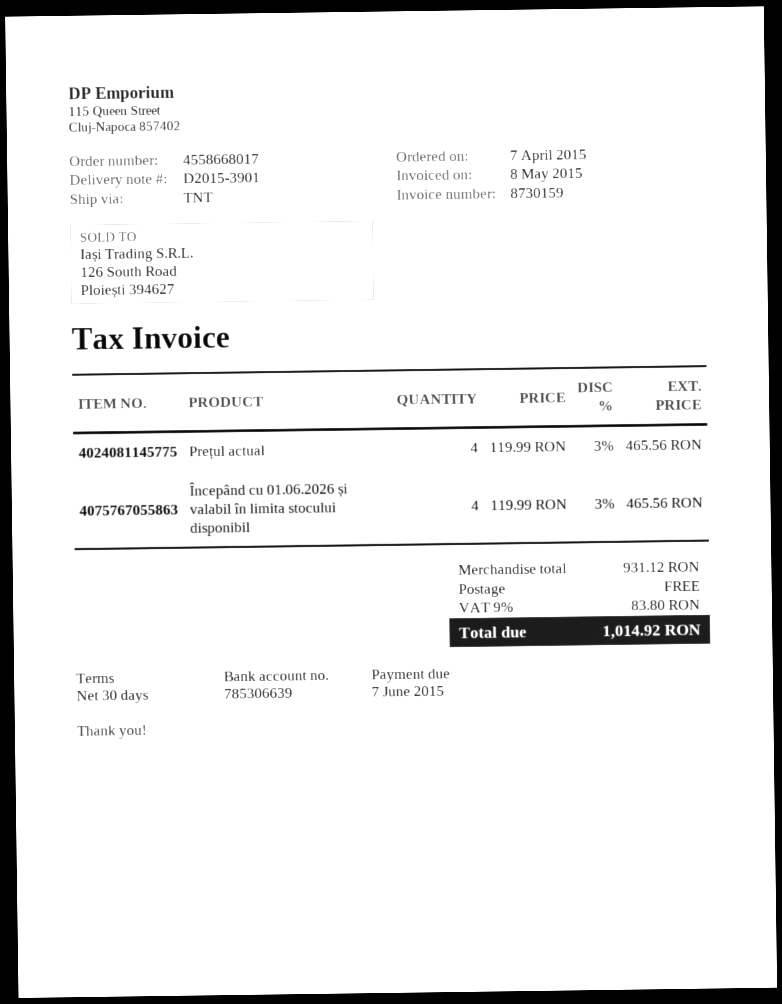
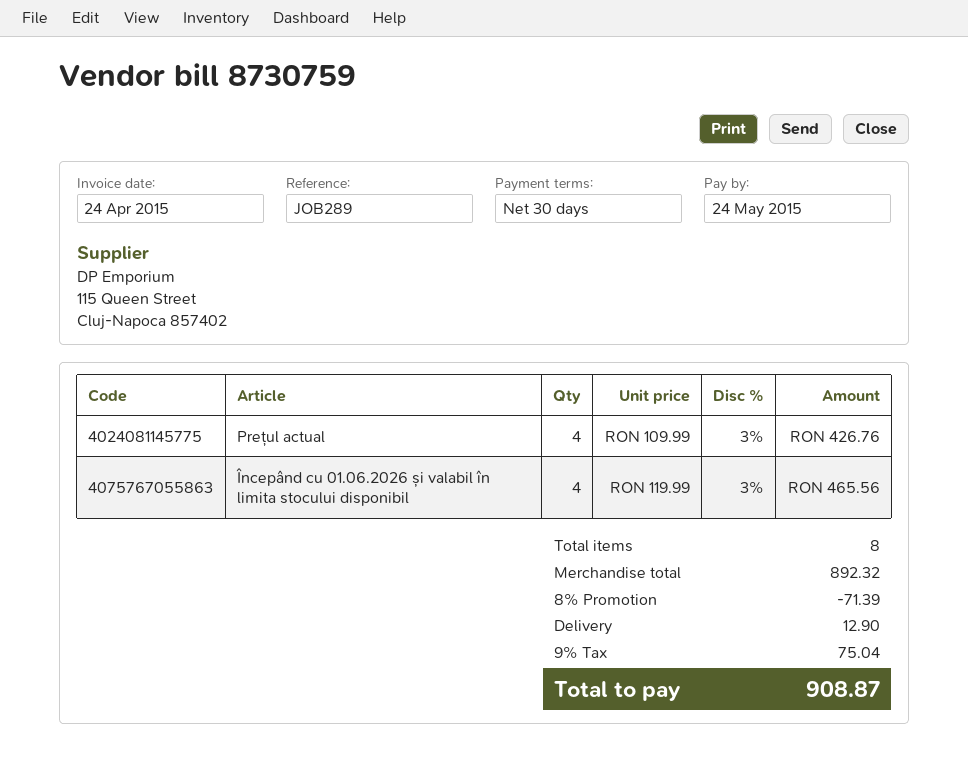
invoice number: 8730159 -> 8730759
invoice date: 2015-05-08 -> 2015-04-24
due date: 2015-06-07 -> 2015-05-24
Prețul actual: 4 x 119.99 - 3% = 465.56 -> 4 x 109.99 - 3% = 426.76
subtotal: 931.12 -> 892.32
discount: none -> 8% = 71.39
shipping: 0.00 -> 12.90
tax: 9% = 83.80 -> 9% = 75.04
total: 1014.92 -> 908.87

